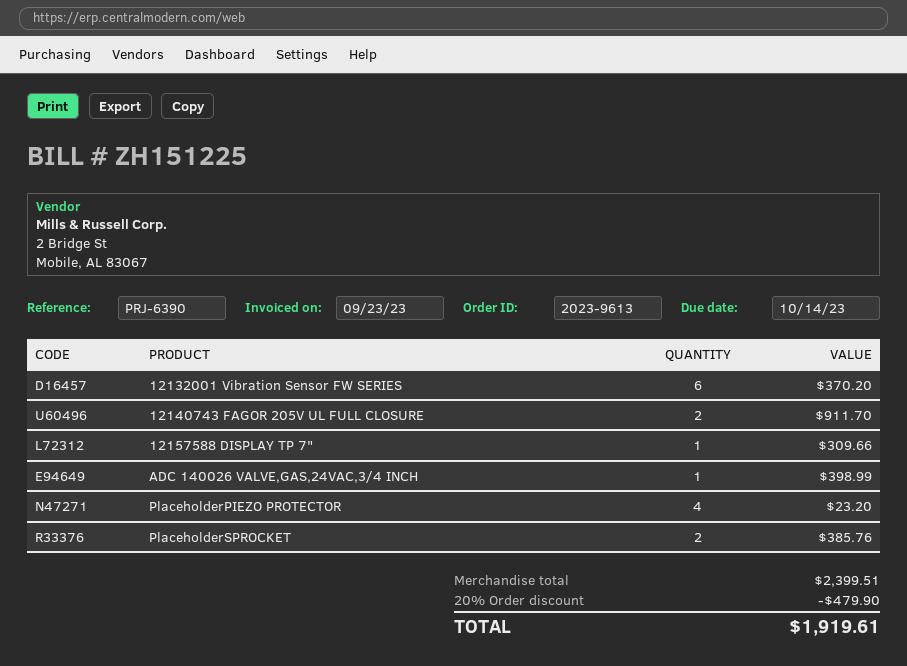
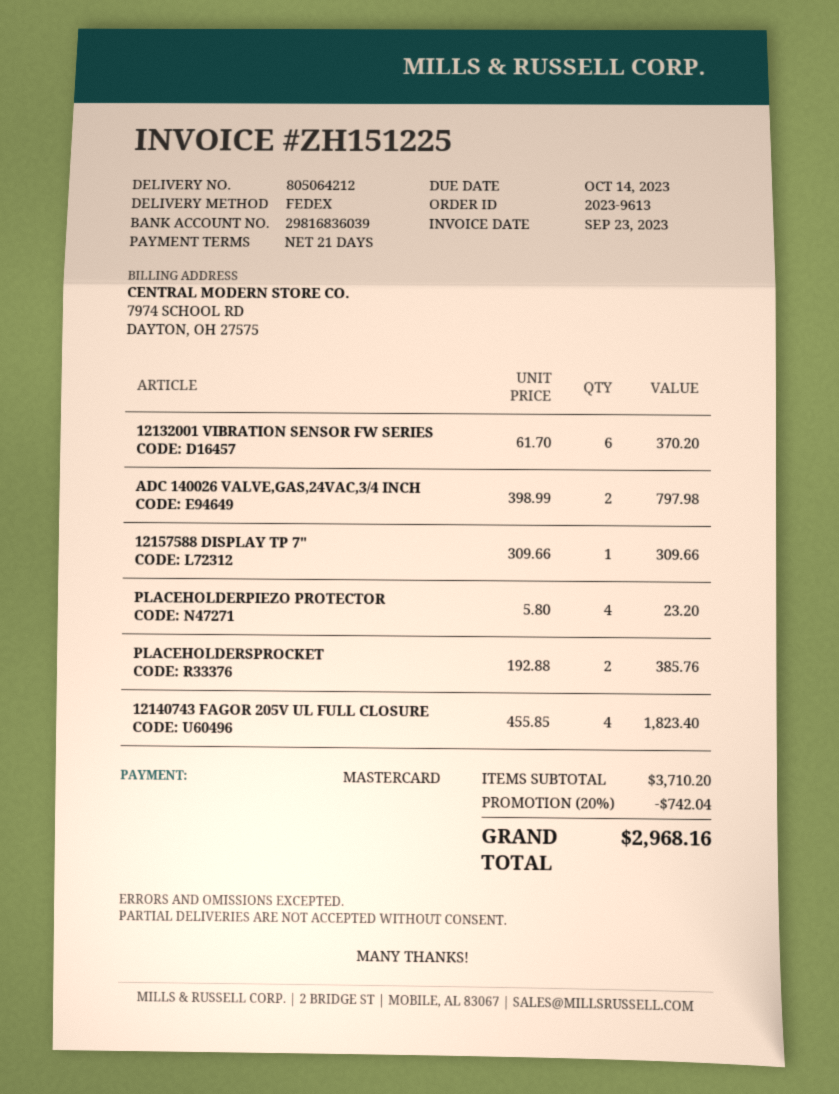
12140743 FAGOR 205V UL FULL CLOSURE: 2 for 911.70 -> 4 for 1823.40
ADC 140026 VALVE,GAS,24VAC,3/4 INCH: 1 for 398.99 -> 2 for 797.98
subtotal: 2399.51 -> 3710.20
discount: 20% = 479.90 -> 20% = 742.04
total: 1919.61 -> 2968.16

